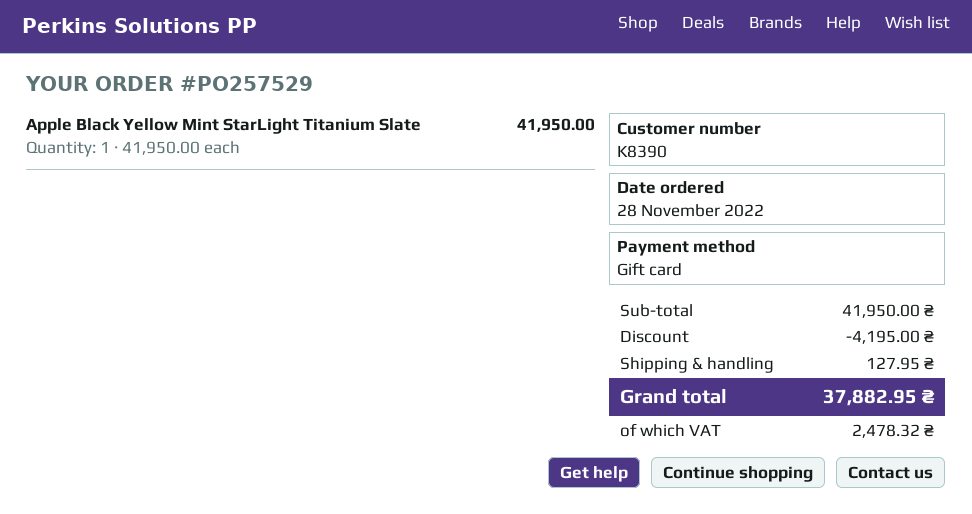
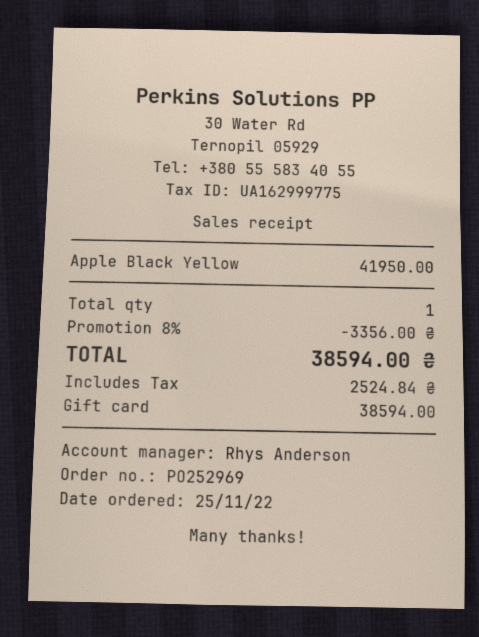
order number: PO257529 -> PO252969
order date: 2022-11-28 -> 2022-11-25
discount: 4195.00 -> 3356.00
shipping: 127.95 -> none
tax: 2478.32 -> 2524.84
total: 37882.95 -> 38594.00

